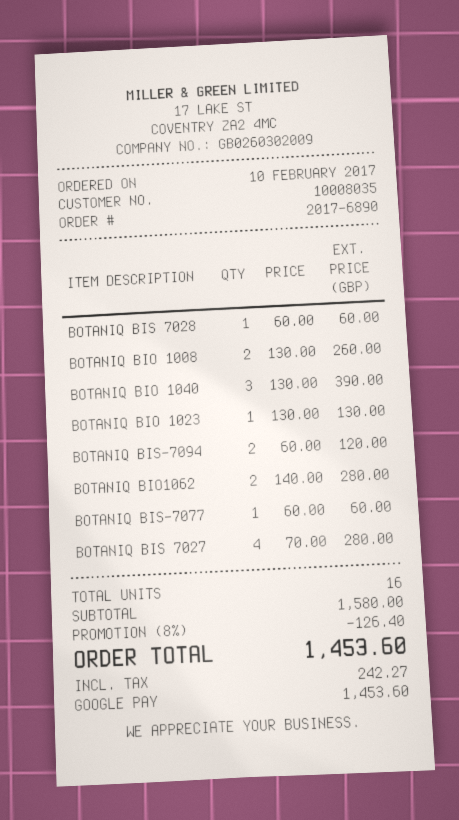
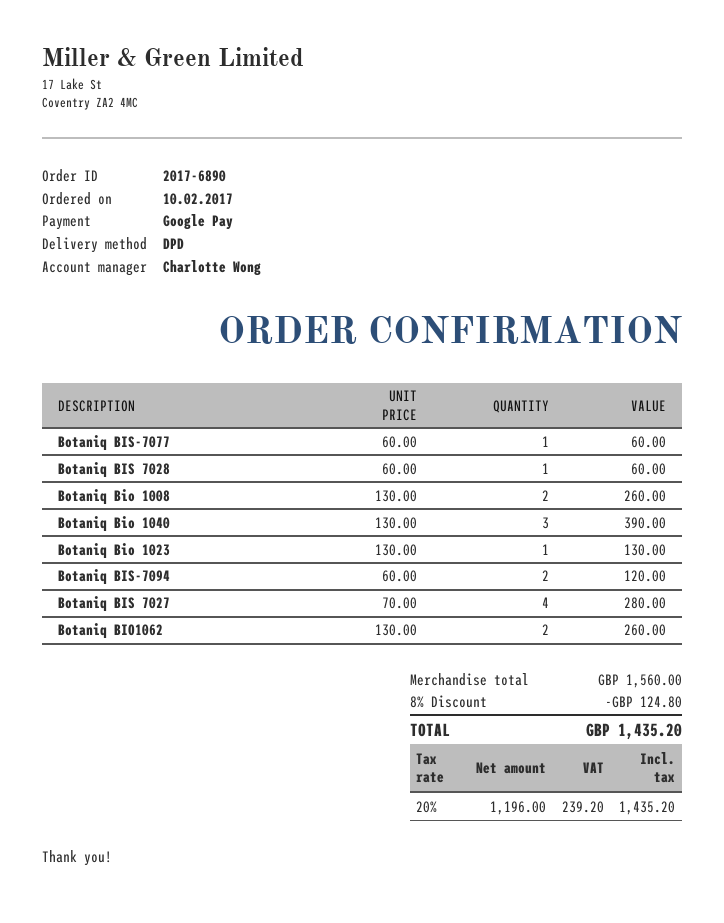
BOTANIQ BIO1062: 2 x 140.00 = 280.00 -> 2 x 130.00 = 260.00
subtotal: 1580.00 -> 1560.00
discount: 8% = 126.40 -> 8% = 124.80
tax: 242.27 -> 239.20
total: 1453.60 -> 1435.20

